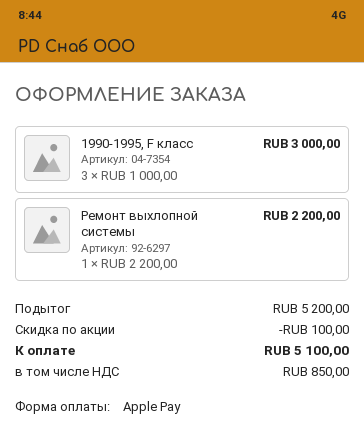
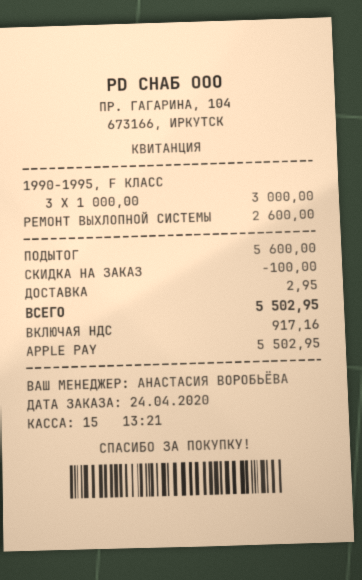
Ремонт выхлопной системы: 1 x 2200.00 = 2200.00 -> 1 x 2600.00 = 2600.00
subtotal: 5200.00 -> 5600.00
shipping: none -> 2.95
tax: 850.00 -> 917.16
total: 5100.00 -> 5502.95

